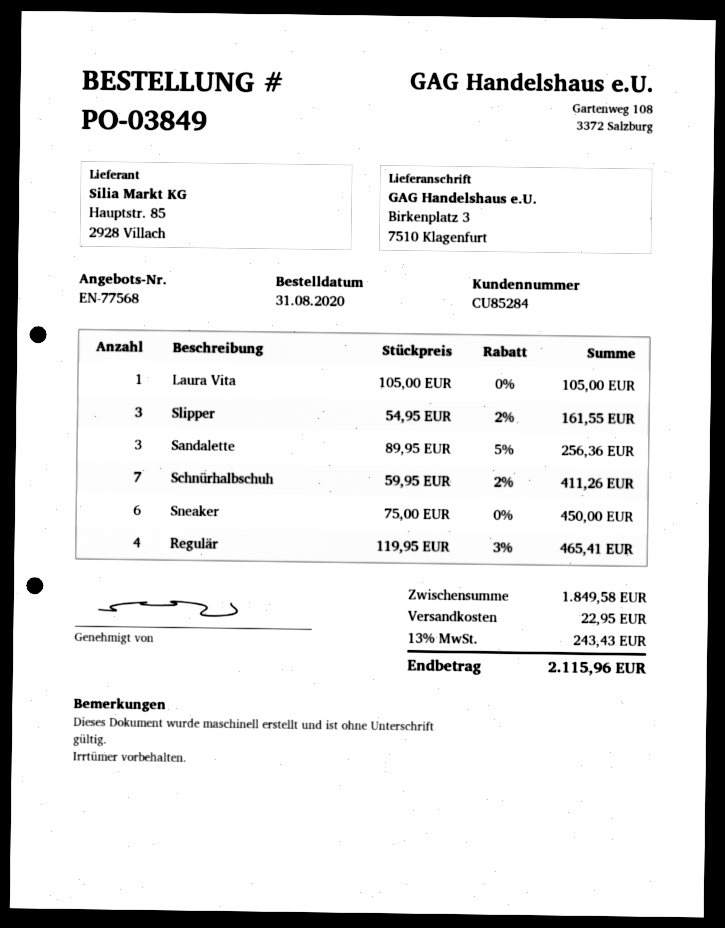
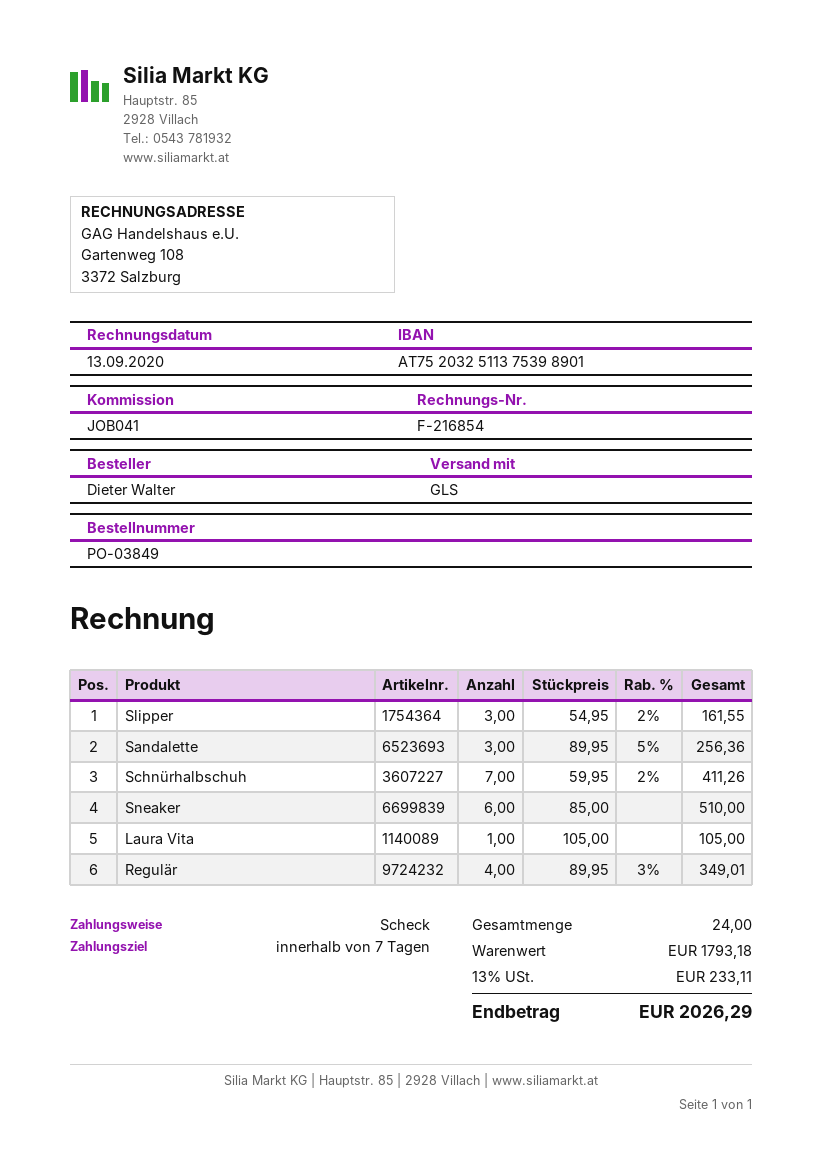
Sneaker: 6 x 75.00 = 450.00 -> 6 x 85.00 = 510.00
Regulär: 4 x 119.95 - 3% = 465.41 -> 4 x 89.95 - 3% = 349.01
subtotal: 1849.58 -> 1793.18
shipping: 22.95 -> none
tax: 13% = 243.43 -> 13% = 233.11
total: 2115.96 -> 2026.29

